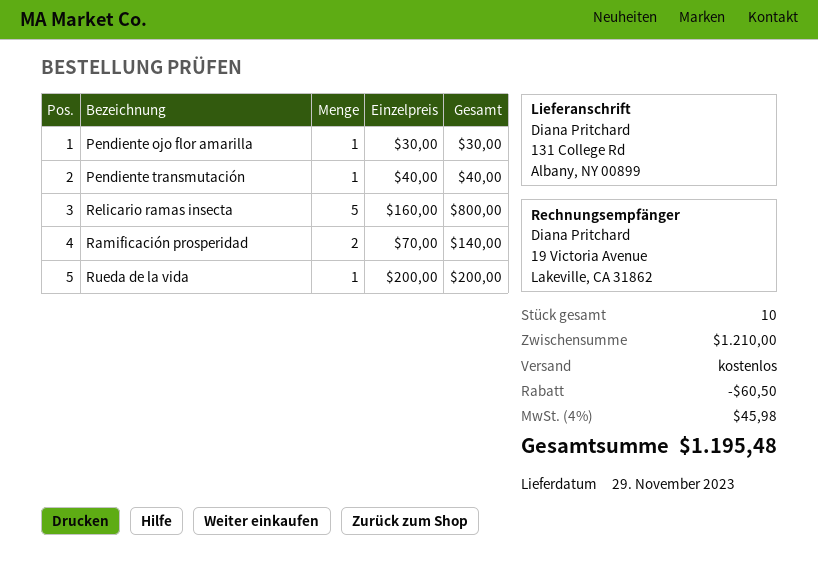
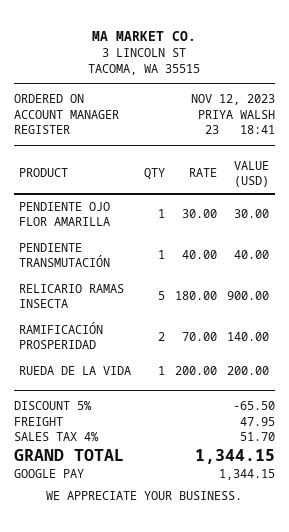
Relicario ramas insecta: 5 x 160.00 = 800.00 -> 5 x 180.00 = 900.00
discount: 60.50 -> 65.50
shipping: 0.00 -> 47.95
tax: 4% = 45.98 -> 4% = 51.70
total: 1195.48 -> 1344.15

